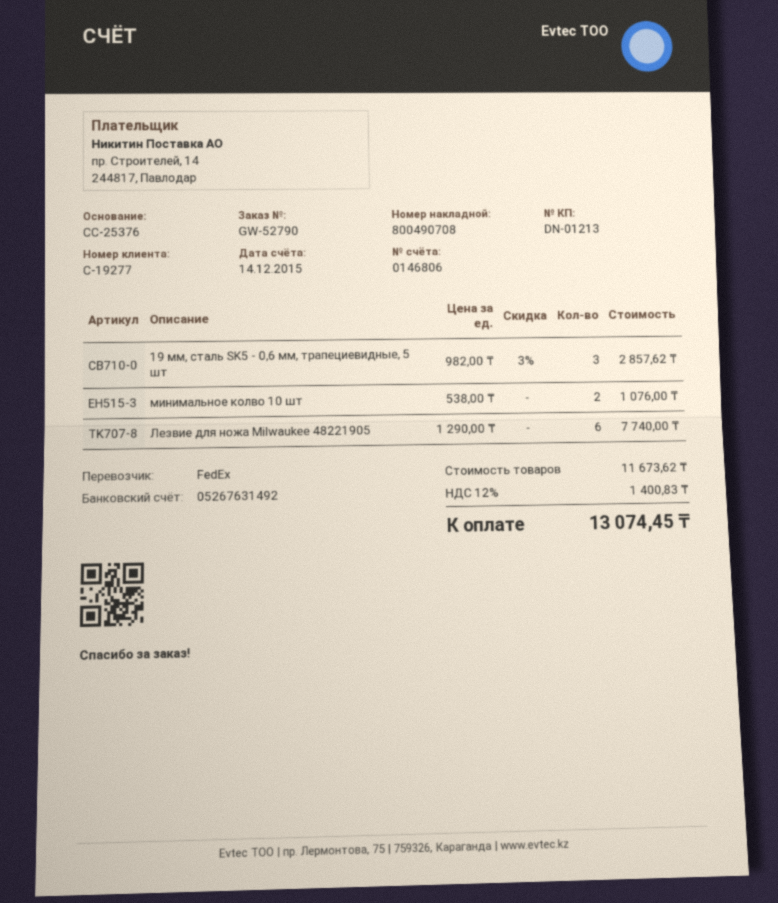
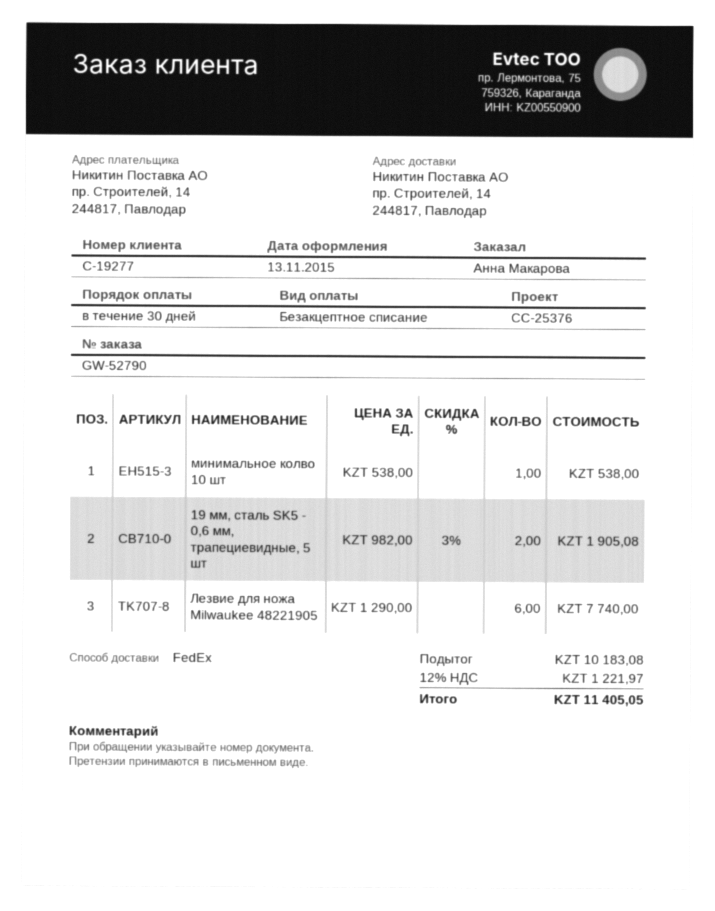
19 мм, сталь SK5 - 0,6 мм, трапециевидные, 5 шт: 3 x 982.00 - 3% = 2857.62 -> 2 x 982.00 - 3% = 1905.08
минимальное колво 10 шт: 2 x 538.00 = 1076.00 -> 1 x 538.00 = 538.00
subtotal: 11673.62 -> 10183.08
tax: 12% = 1400.83 -> 12% = 1221.97
total: 13074.45 -> 11405.05

